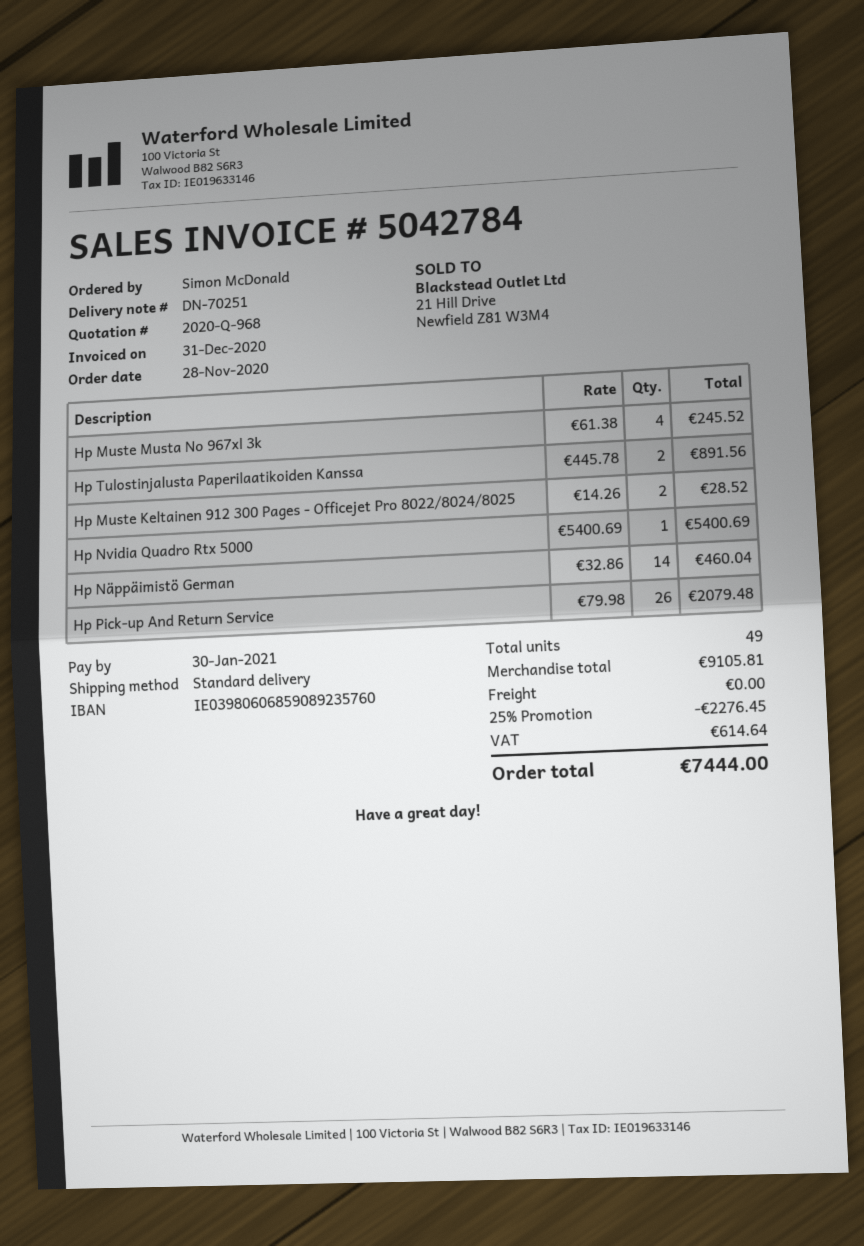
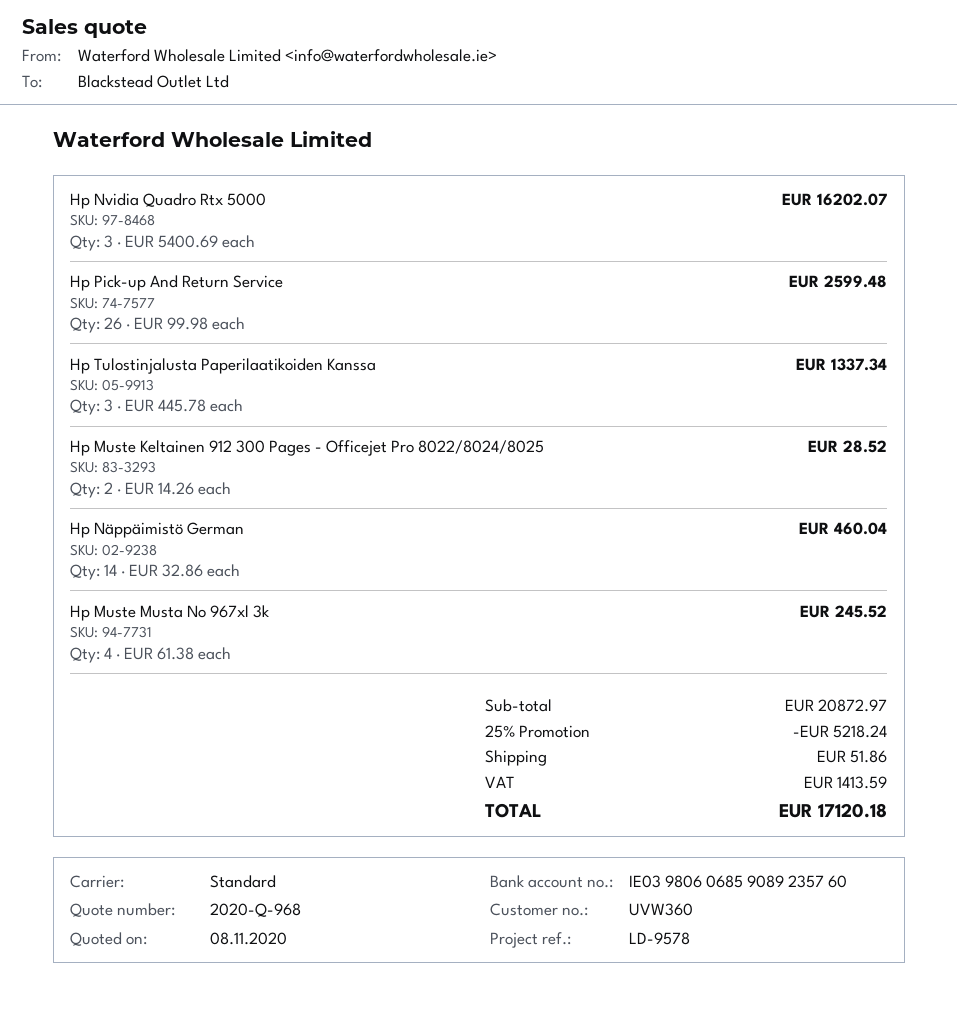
Hp Tulostinjalusta Paperilaatikoiden Kanssa: 2 x 445.78 = 891.56 -> 3 x 445.78 = 1337.34
Hp Nvidia Quadro Rtx 5000: 1 x 5400.69 = 5400.69 -> 3 x 5400.69 = 16202.07
Hp Pick-up And Return Service: 26 x 79.98 = 2079.48 -> 26 x 99.98 = 2599.48
subtotal: 9105.81 -> 20872.97
discount: 25% = 2276.45 -> 25% = 5218.24
shipping: 0.00 -> 51.86
tax: 614.64 -> 1413.59
total: 7444.00 -> 17120.18

